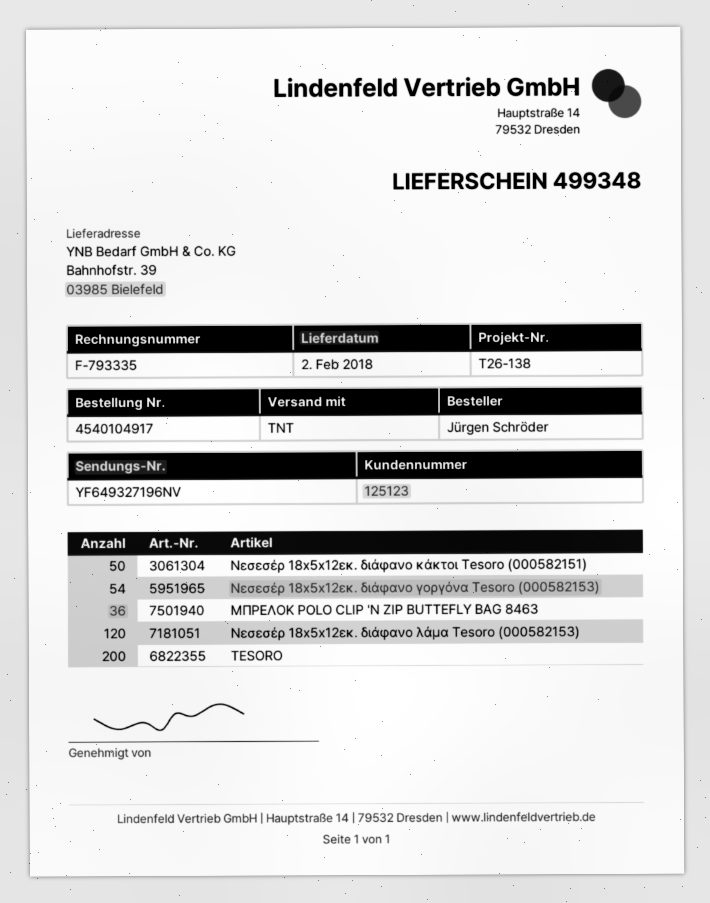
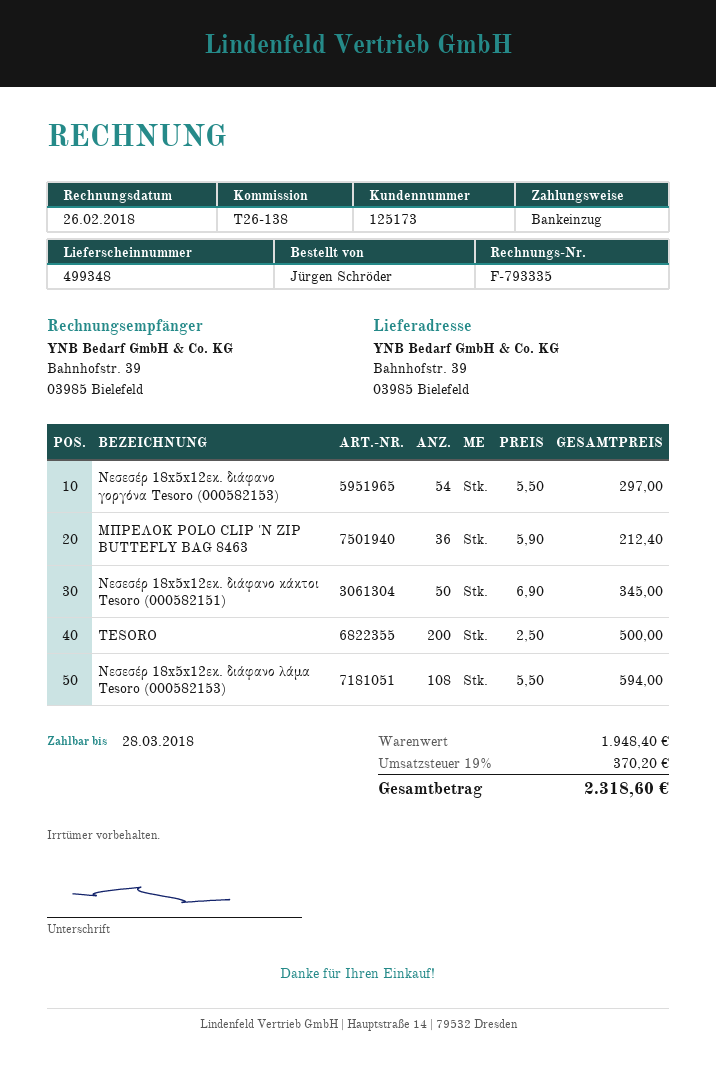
customer number: 125123 -> 125173
Νεσεσέρ 18x5x12εκ. διάφανο λάμα Tesoro (000582153): 120 -> 108

